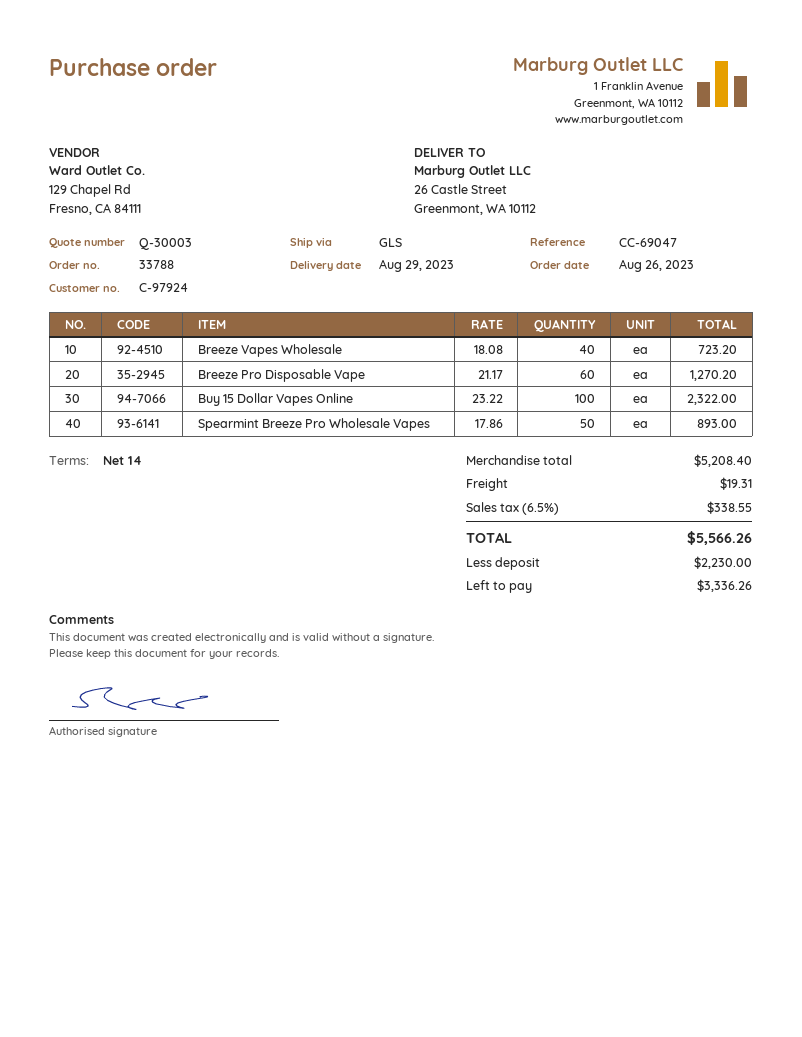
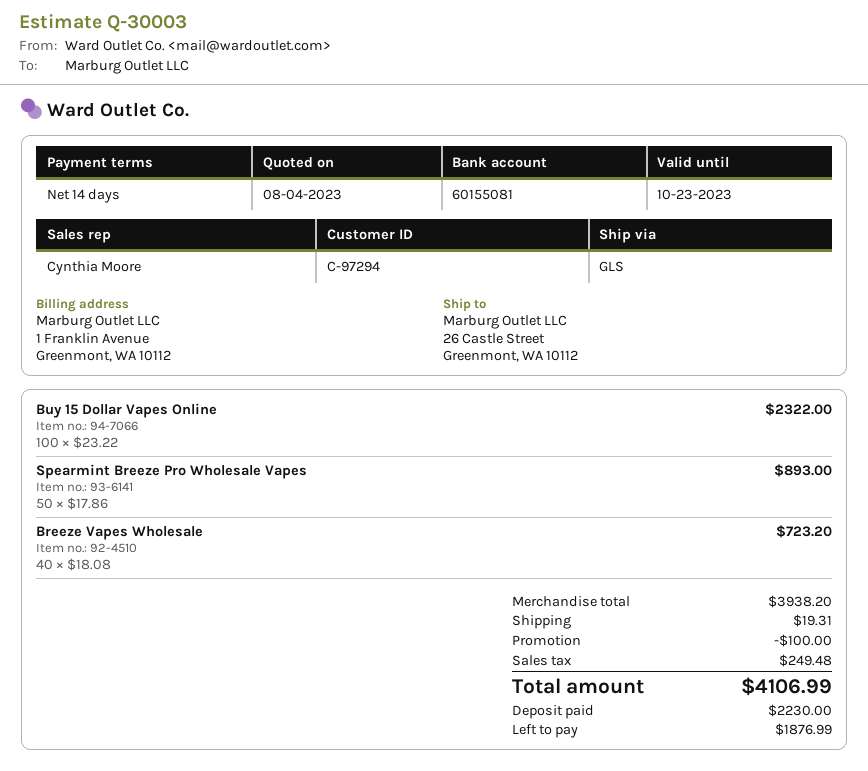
customer number: C-97924 -> C-97294
Breeze Pro Disposable Vape: 60 x 21.17 = 1270.20 -> none
subtotal: 5208.40 -> 3938.20
discount: none -> 100.00
tax: 338.55 -> 249.48
total: 5566.26 -> 4106.99
balance: 3336.26 -> 1876.99

